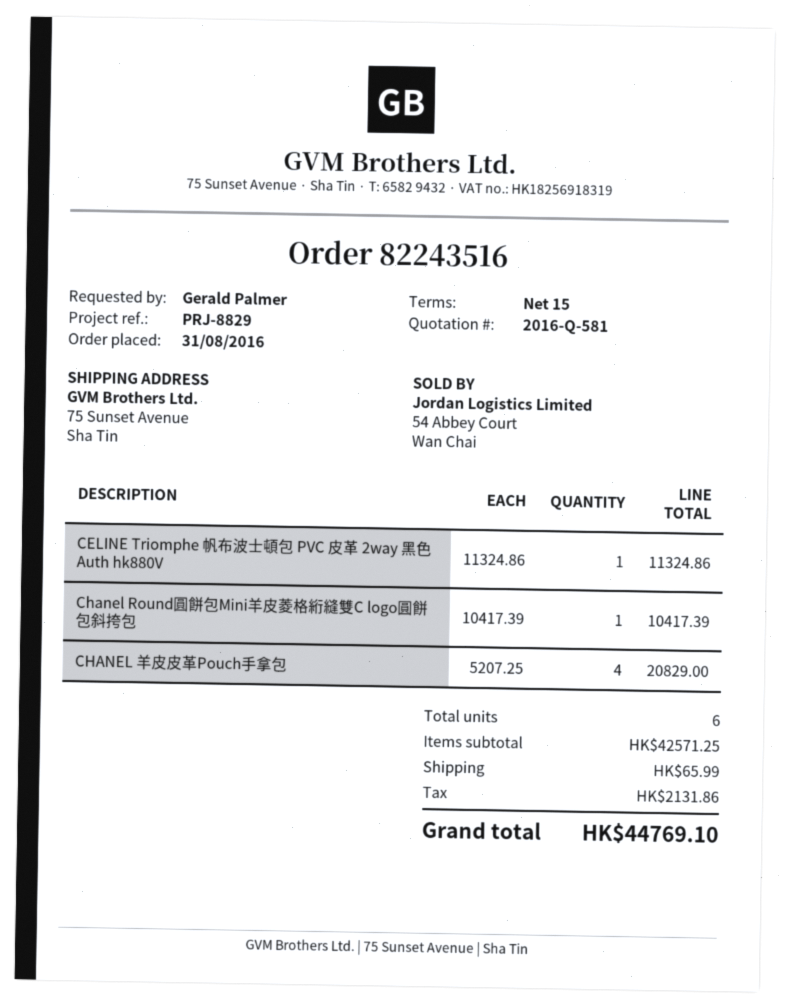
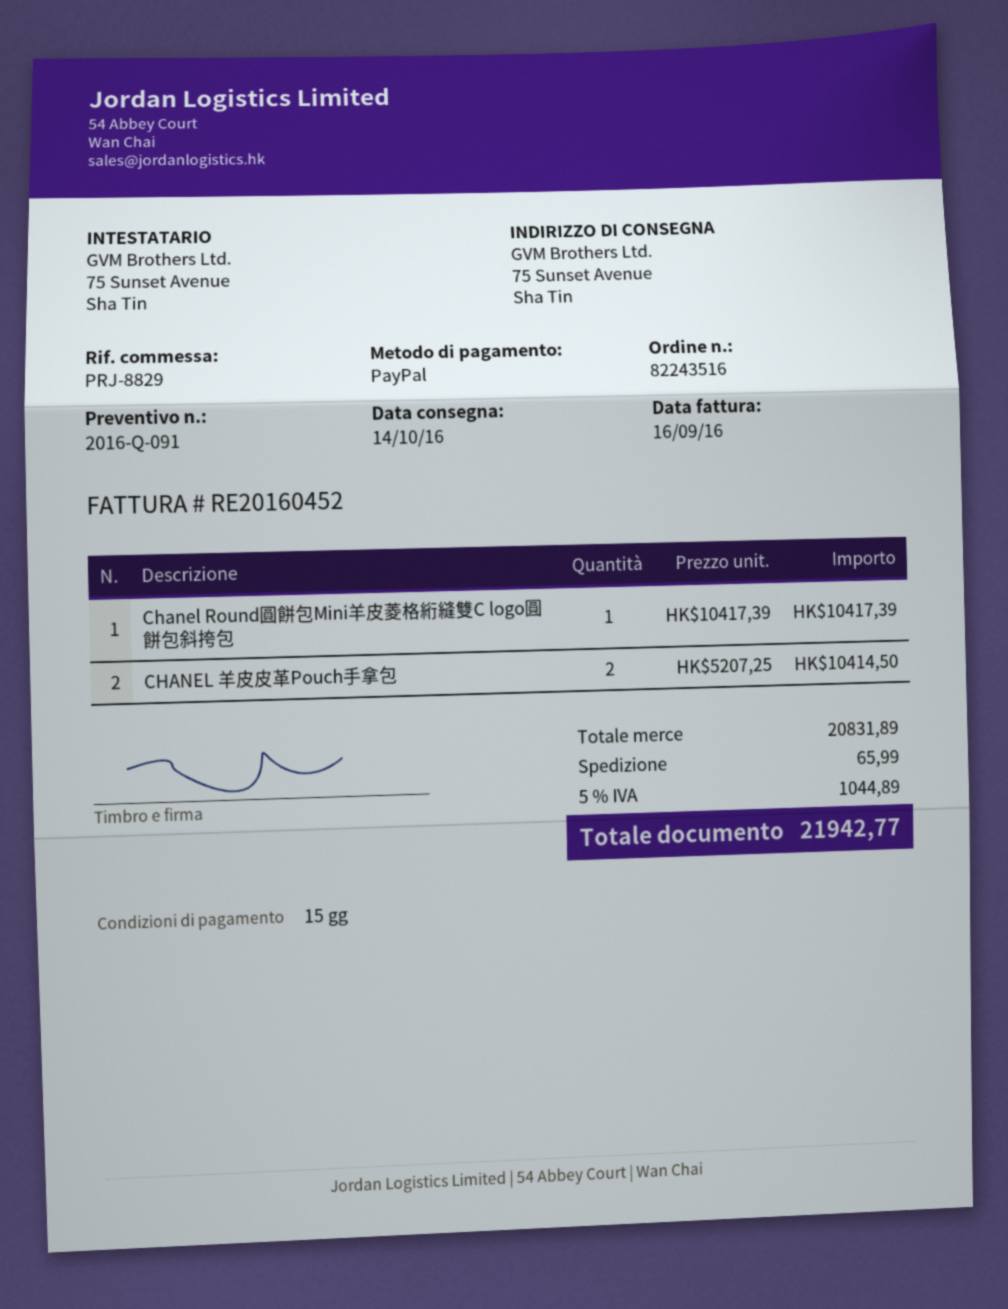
quote number: 2016-Q-581 -> 2016-Q-091
CELINE Triomphe 帆布波士頓包 PVC 皮革 2way 黑色 Auth hk880V: 1 x 11324.86 = 11324.86 -> none
CHANEL 羊皮皮革Pouch手拿包: 4 x 5207.25 = 20829.00 -> 2 x 5207.25 = 10414.50
subtotal: 42571.25 -> 20831.89
tax: 2131.86 -> 1044.89
total: 44769.10 -> 21942.77

